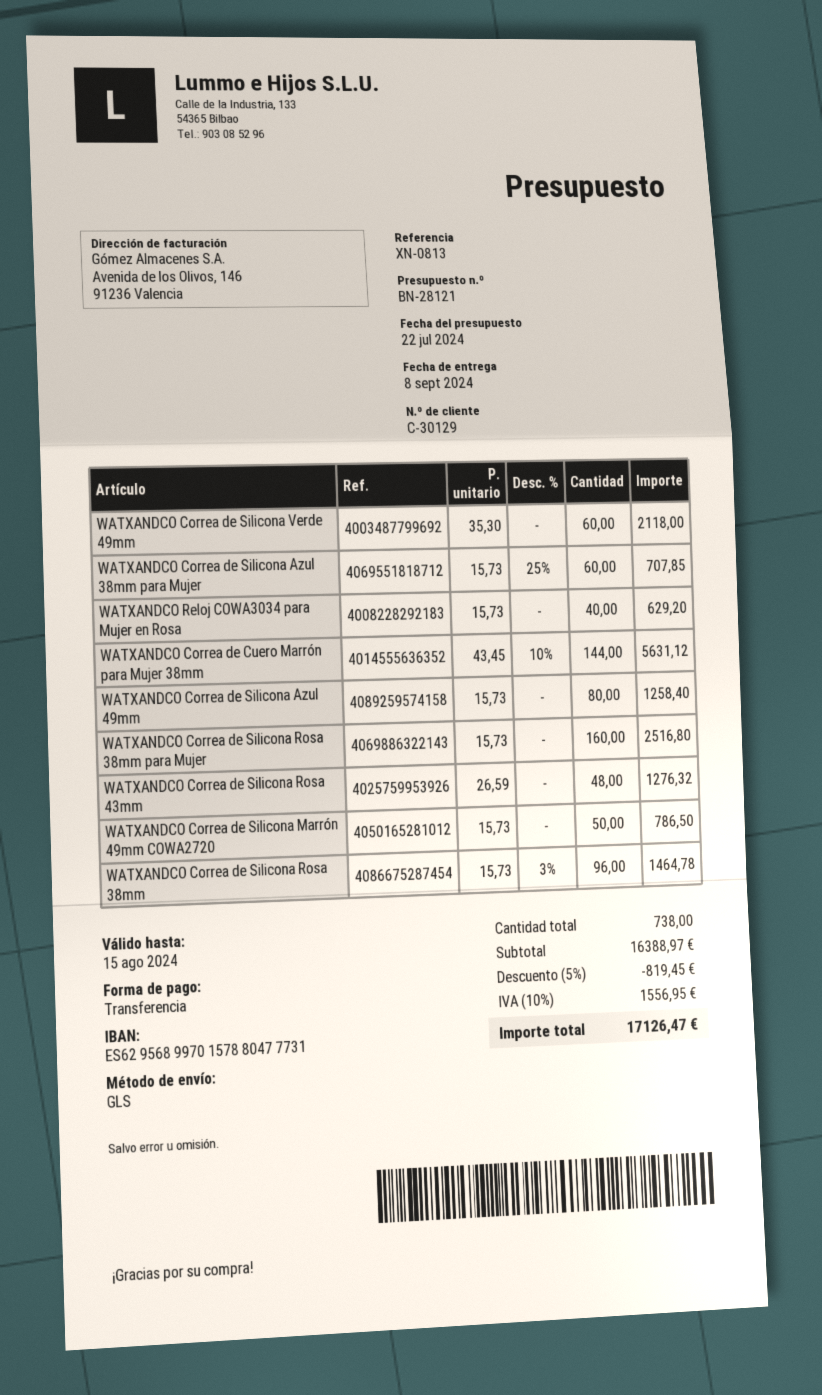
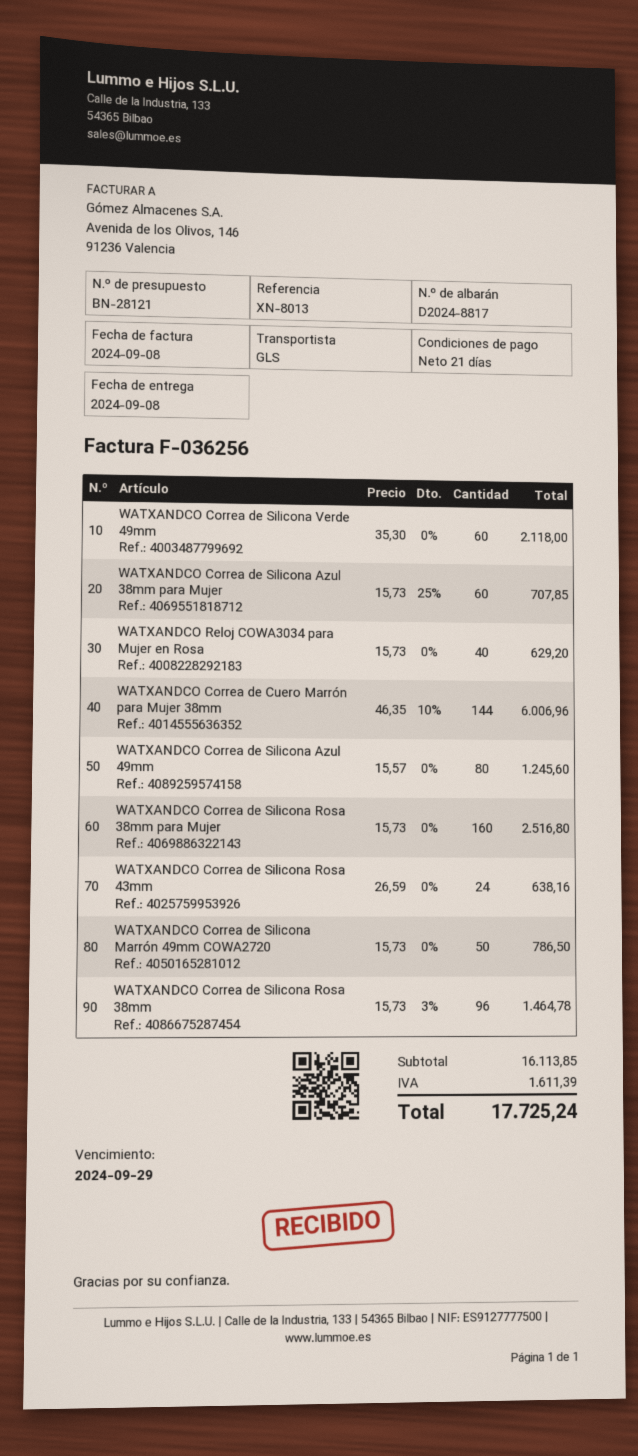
reference: XN-0813 -> XN-8013
WATXANDCO Correa de Cuero Marrón para Mujer 38mm: 144 x 43.45 - 10% = 5631.12 -> 144 x 46.35 - 10% = 6006.96
WATXANDCO Correa de Silicona Azul 49mm: 80 x 15.73 = 1258.40 -> 80 x 15.57 = 1245.60
WATXANDCO Correa de Silicona Rosa 43mm: 48 x 26.59 = 1276.32 -> 24 x 26.59 = 638.16
subtotal: 16388.97 -> 16113.85
discount: 5% = 819.45 -> none
tax: 1556.95 -> 1611.39
total: 17126.47 -> 17725.24

